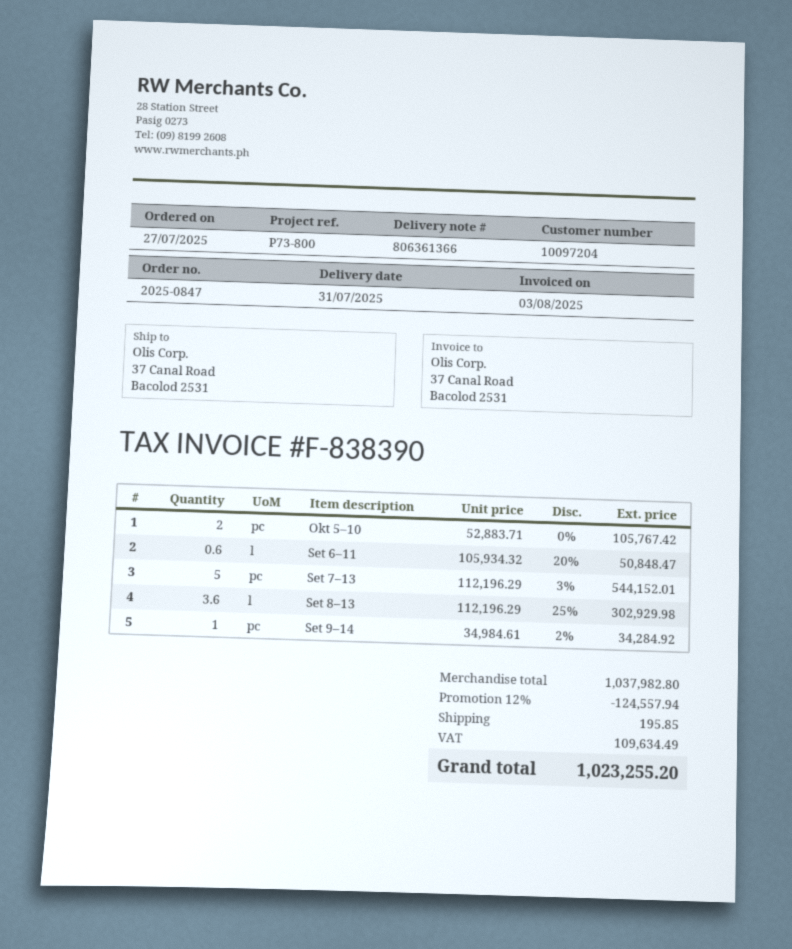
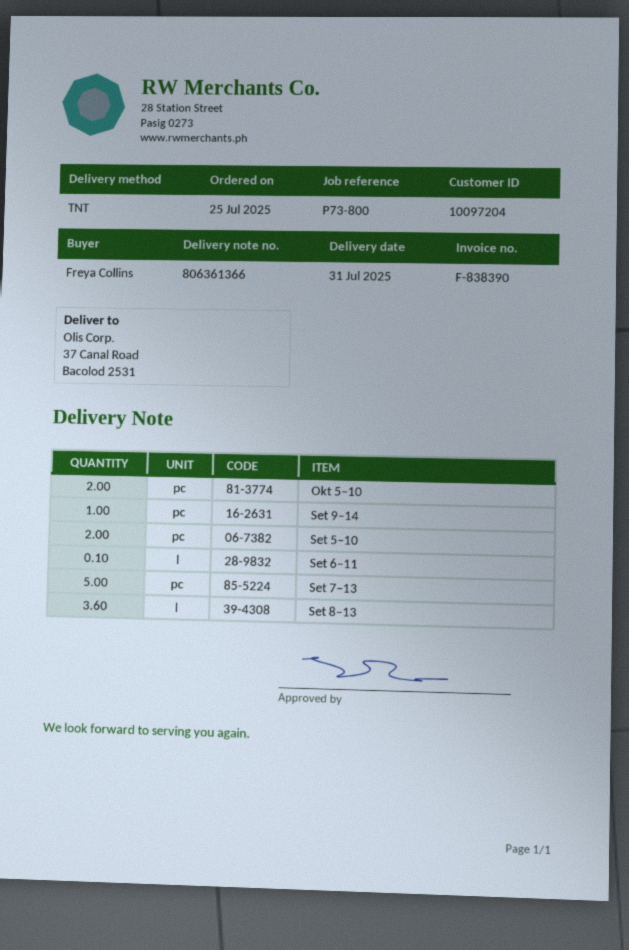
order date: 2025-07-27 -> 2025-07-25
Set 6–11: 0.6 -> 0.1
Set 5–10: none -> 2

